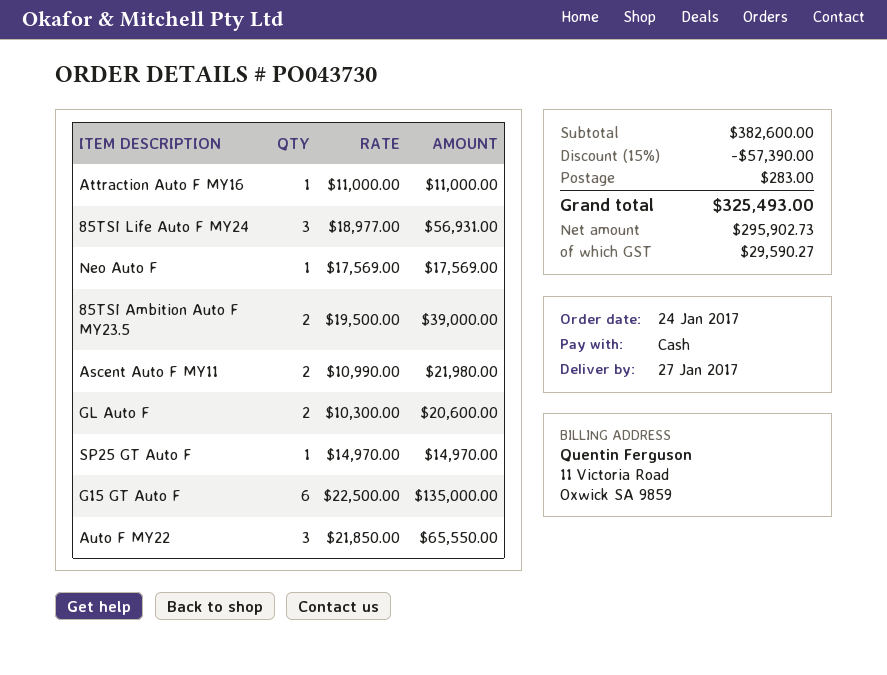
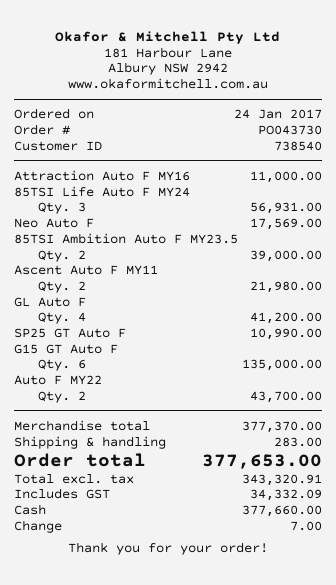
GL Auto F: 2 for 20600.00 -> 4 for 41200.00
SP25 GT Auto F: 1 for 14970.00 -> 1 for 10990.00
Auto F MY22: 3 for 65550.00 -> 2 for 43700.00
subtotal: 382600.00 -> 377370.00
discount: 15% = 57390.00 -> none
net: 295902.73 -> 343320.91
tax: 29590.27 -> 34332.09
total: 325493.00 -> 377653.00

